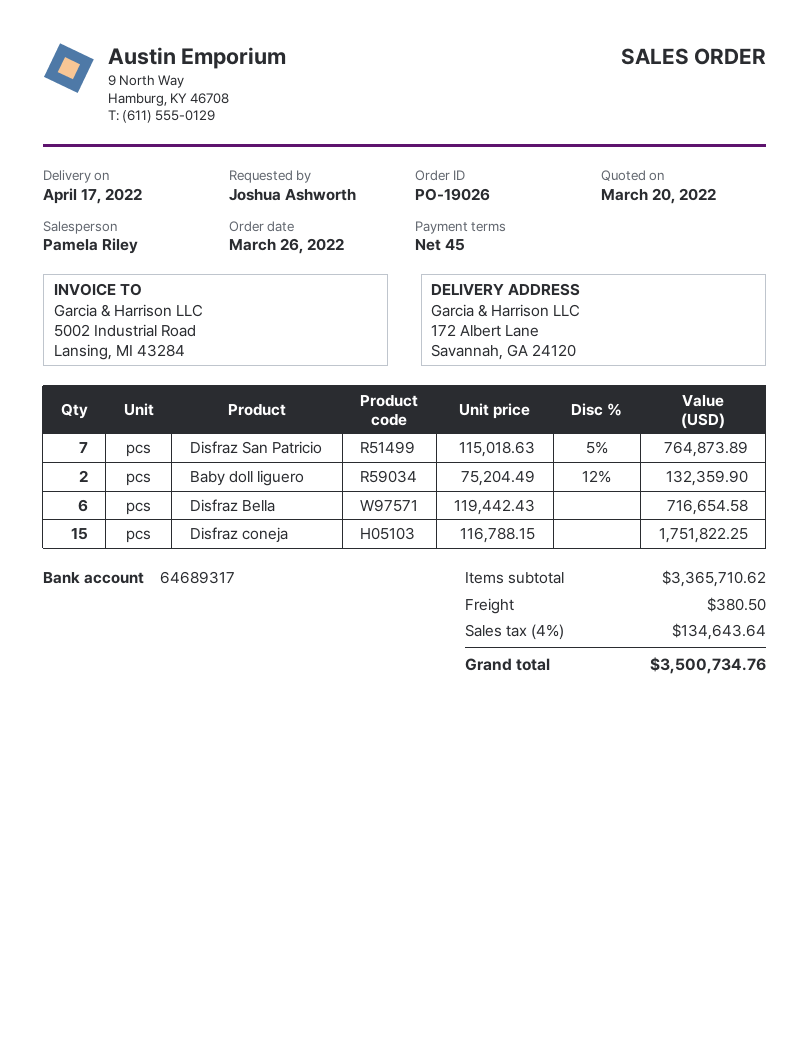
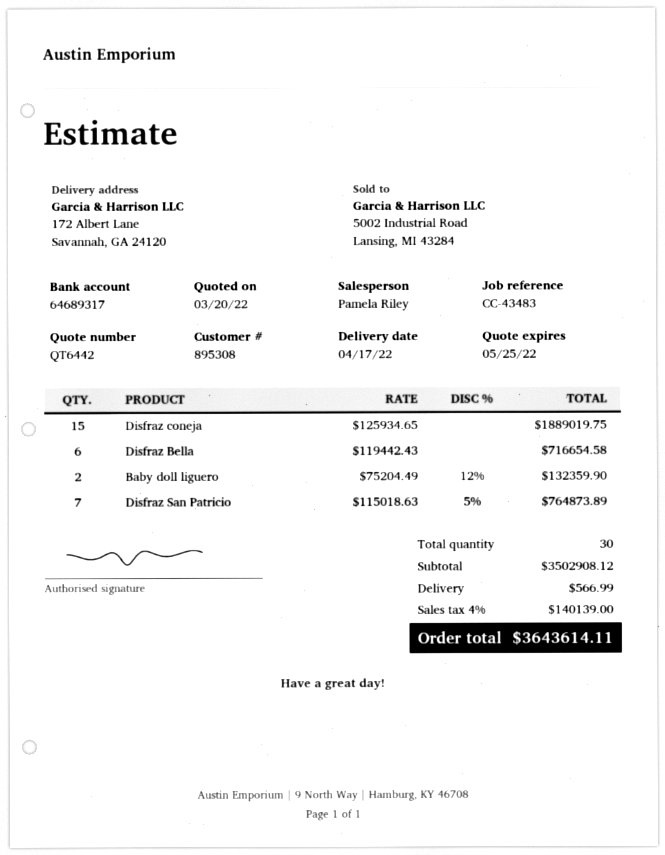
Disfraz coneja: 15 x 116788.15 = 1751822.25 -> 15 x 125934.65 = 1889019.75
subtotal: 3365710.62 -> 3502908.12
shipping: 380.50 -> 566.99
tax: 4% = 134643.64 -> 4% = 140139.00
total: 3500734.76 -> 3643614.11

